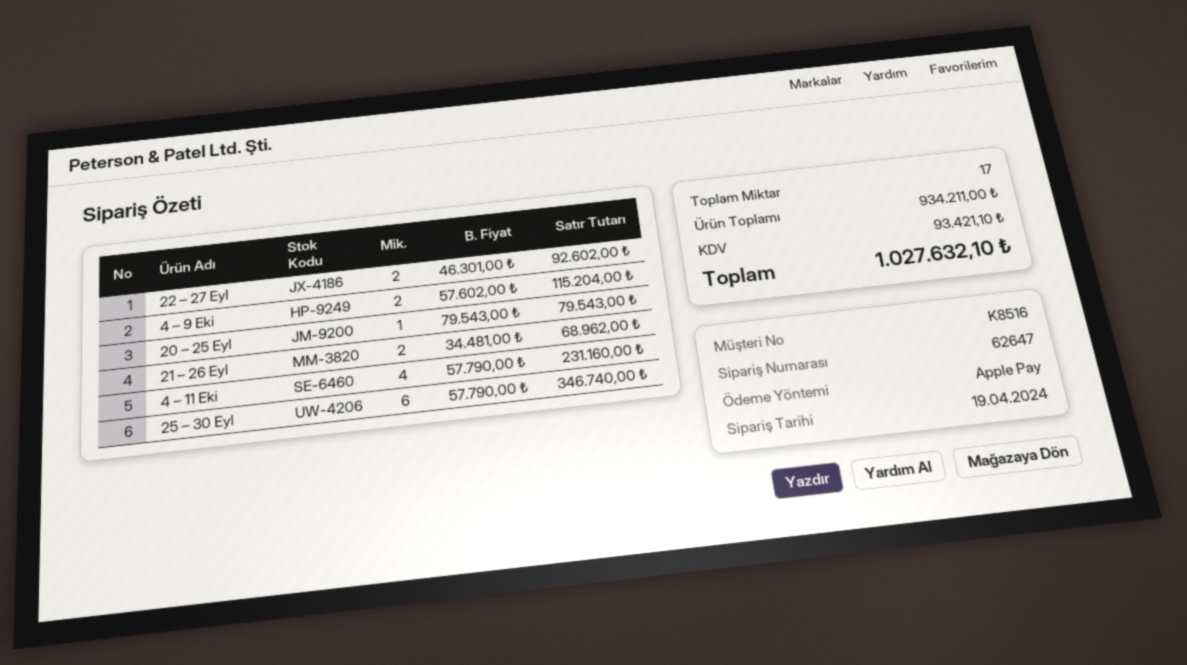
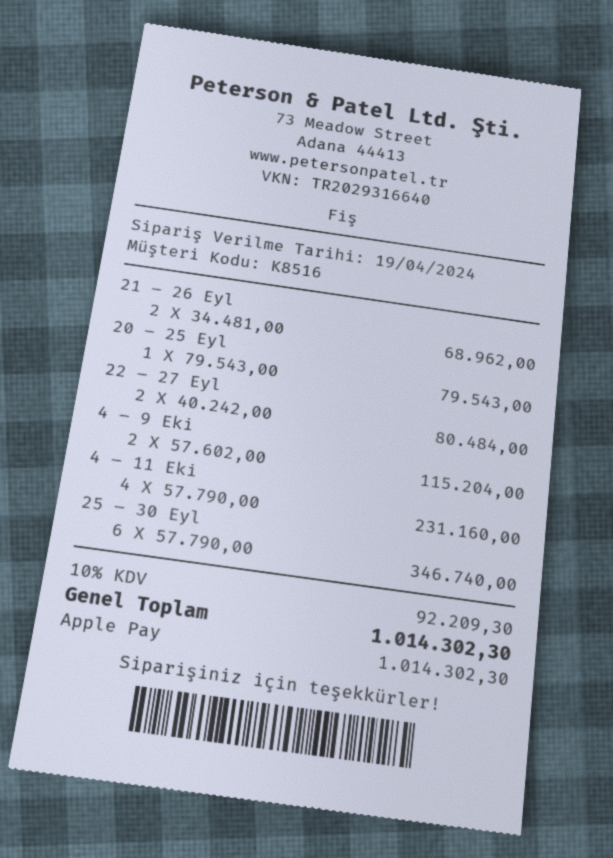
22 – 27 Eyl: 2 x 46301.00 = 92602.00 -> 2 x 40242.00 = 80484.00
tax: 93421.10 -> 92209.30
total: 1027632.10 -> 1014302.30

